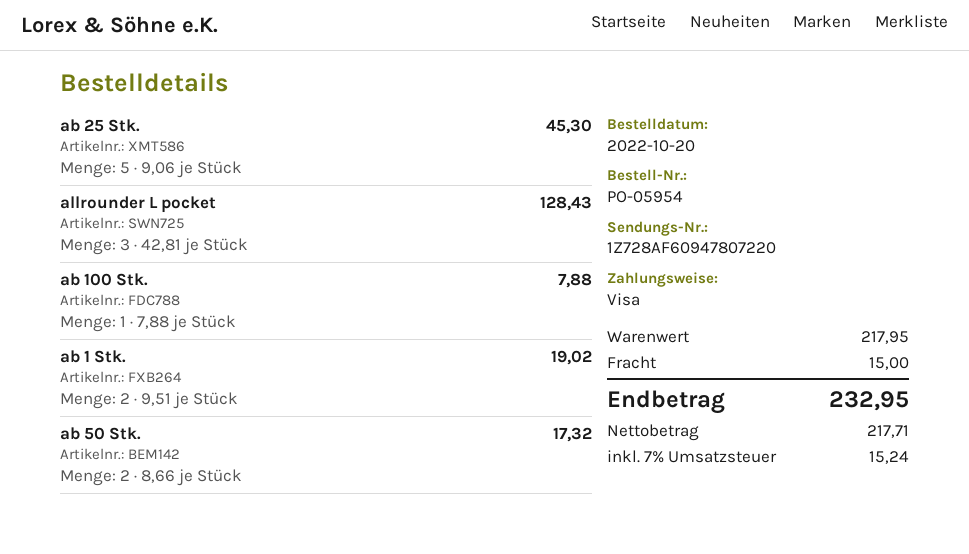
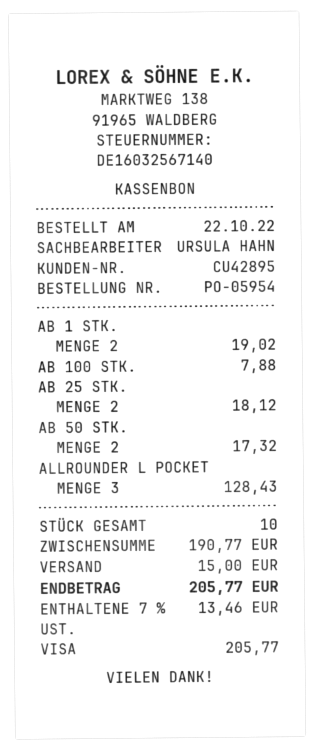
order date: 2022-10-20 -> 2022-10-22
ab 25 Stk.: 5 for 45.30 -> 2 for 18.12
subtotal: 217.95 -> 190.77
tax: 7% = 15.24 -> 7% = 13.46
total: 232.95 -> 205.77

